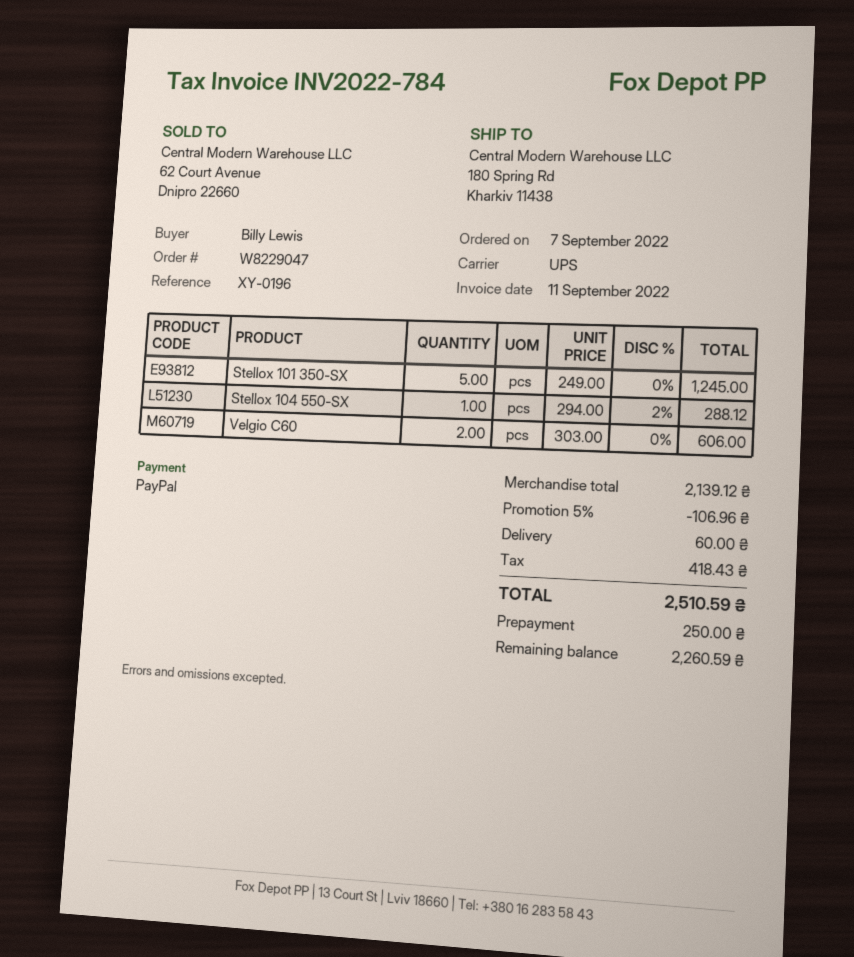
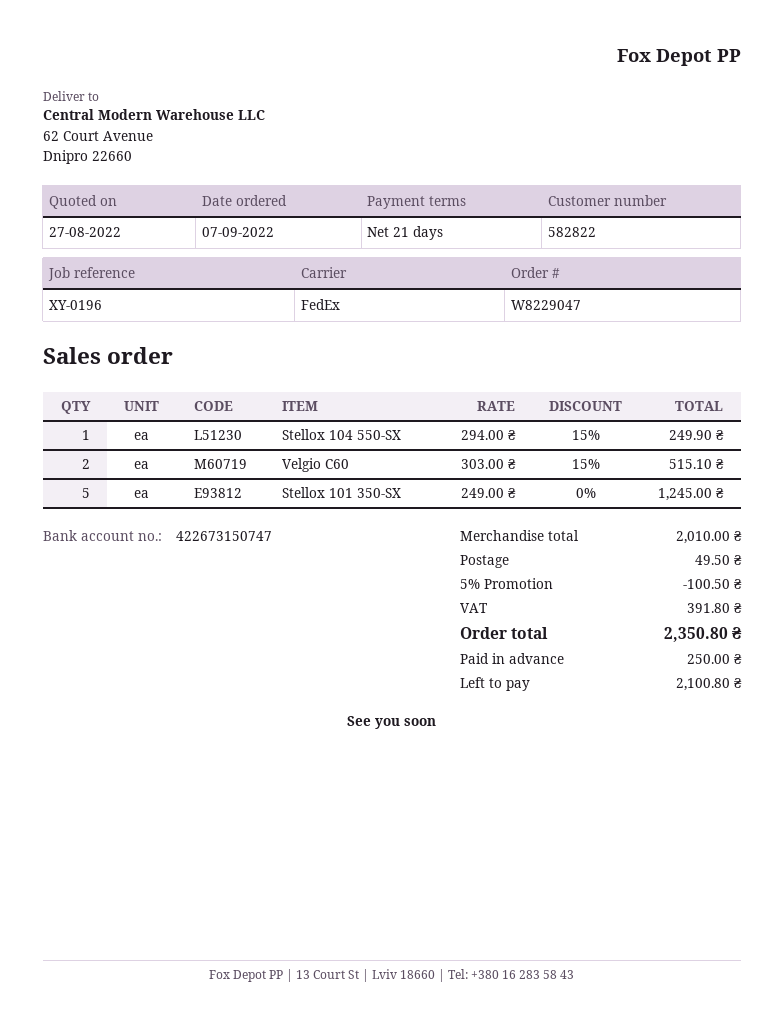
shipping method: UPS -> FedEx
ship to: 180 Spring Rd, Kharkiv 11438 -> 62 Court Avenue, Dnipro 22660
Stellox 104 550-SX: 1 x 294.00 - 2% = 288.12 -> 1 x 294.00 - 15% = 249.90
Velgio C60: 2 x 303.00 = 606.00 -> 2 x 303.00 - 15% = 515.10
subtotal: 2139.12 -> 2010.00
discount: 5% = 106.96 -> 5% = 100.50
shipping: 60.00 -> 49.50
tax: 418.43 -> 391.80
total: 2510.59 -> 2350.80
balance: 2260.59 -> 2100.80

